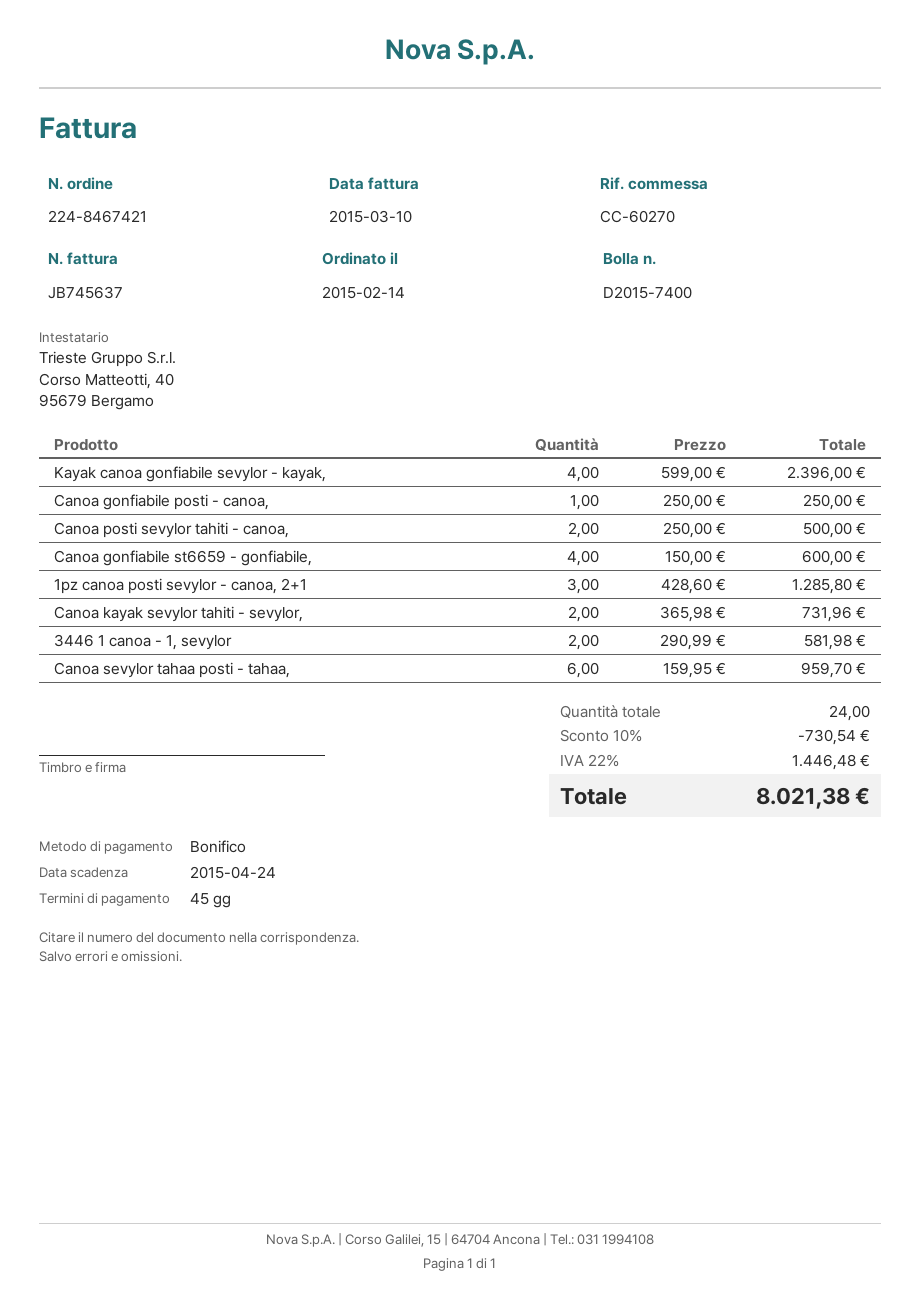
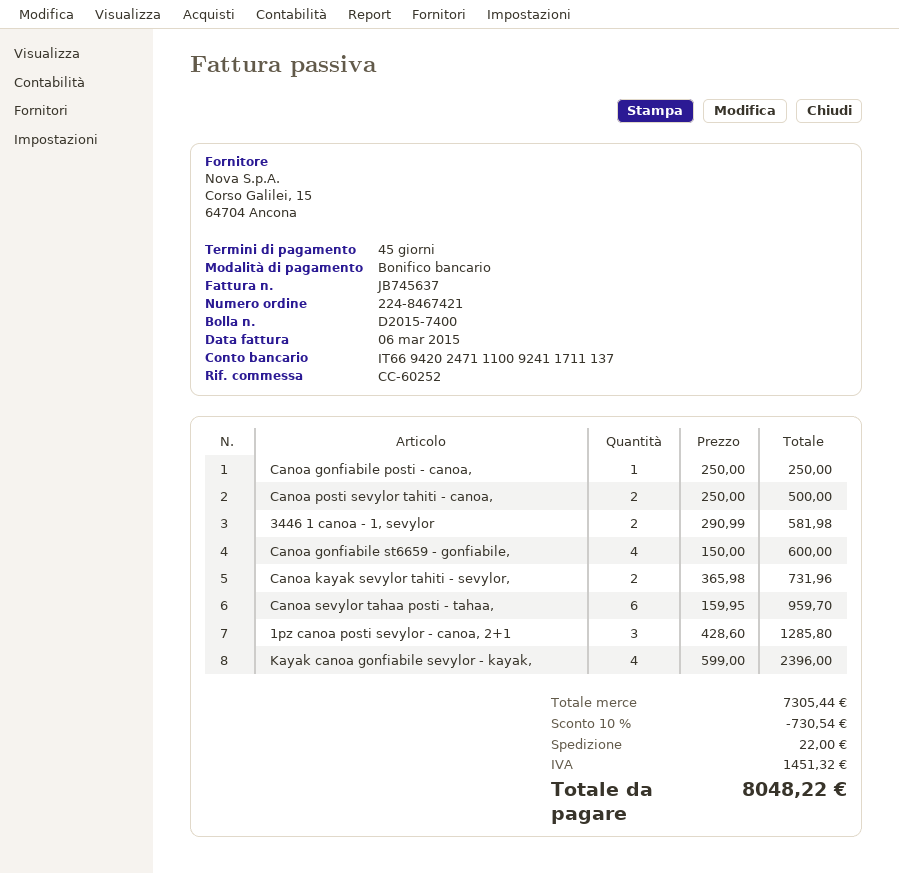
invoice date: 2015-03-10 -> 2015-03-06
reference: CC-60270 -> CC-60252
shipping: none -> 22.00
tax: 1446.48 -> 1451.32
total: 8021.38 -> 8048.22

